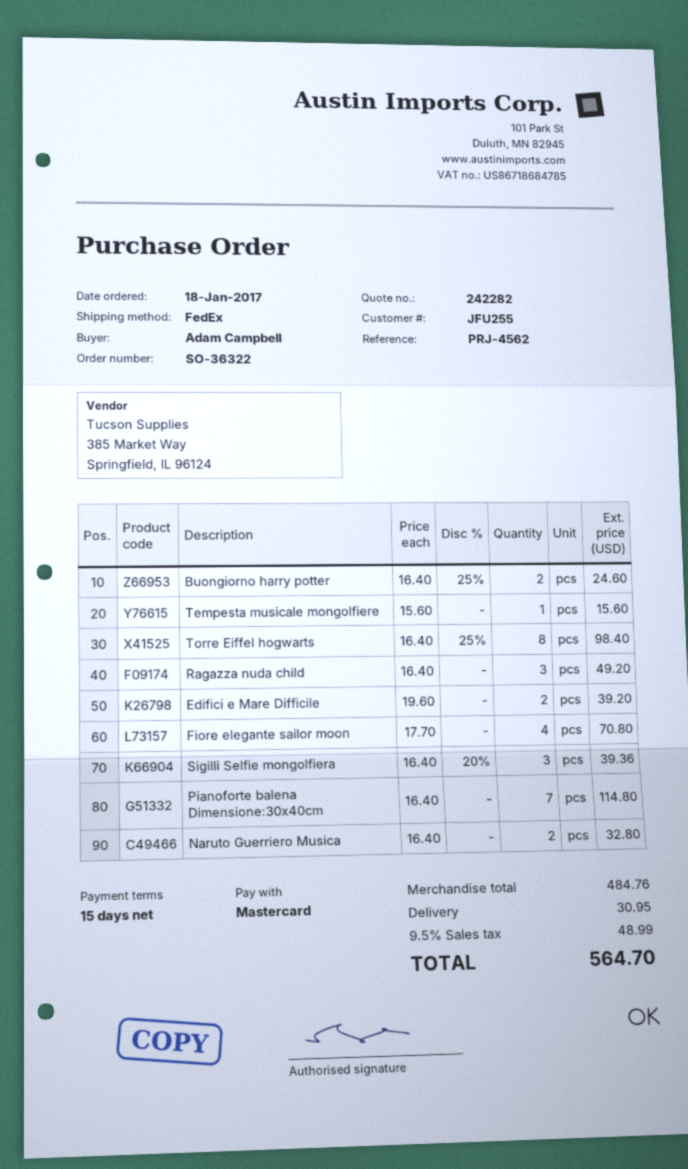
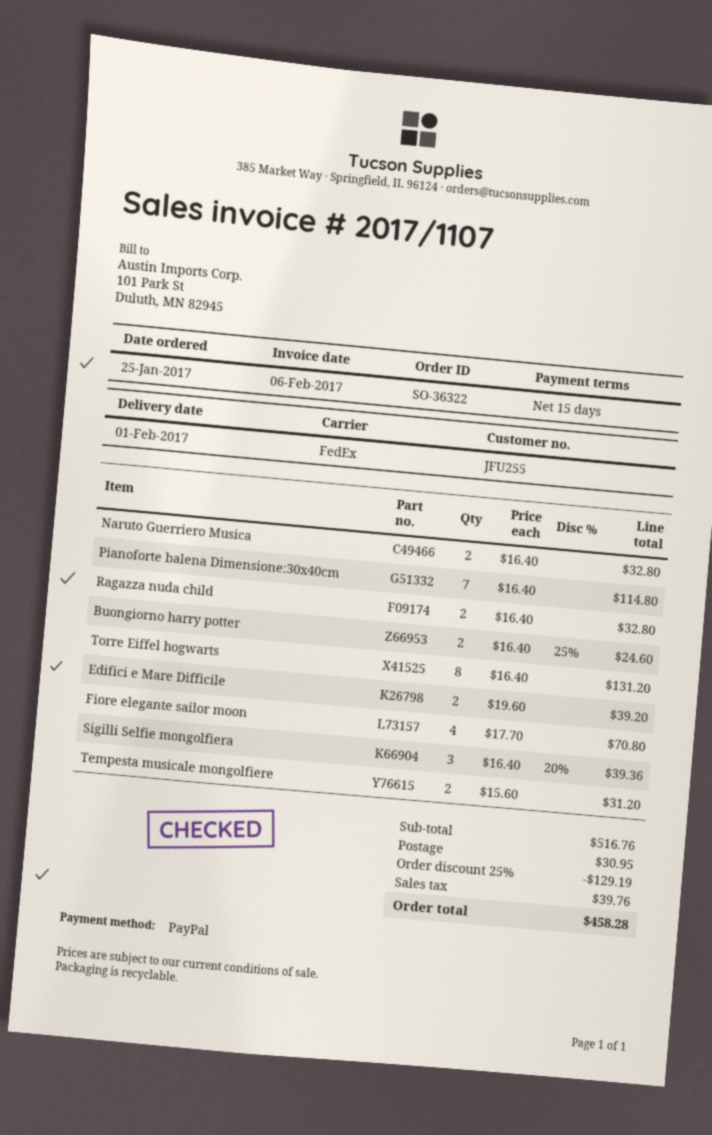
order date: 2017-01-18 -> 2017-01-25
payment method: Mastercard -> PayPal
Tempesta musicale mongolfiere: 1 x 15.60 = 15.60 -> 2 x 15.60 = 31.20
Torre Eiffel hogwarts: 8 x 16.40 - 25% = 98.40 -> 8 x 16.40 = 131.20
Ragazza nuda child: 3 x 16.40 = 49.20 -> 2 x 16.40 = 32.80
subtotal: 484.76 -> 516.76
discount: none -> 25% = 129.19
tax: 48.99 -> 39.76
total: 564.70 -> 458.28

